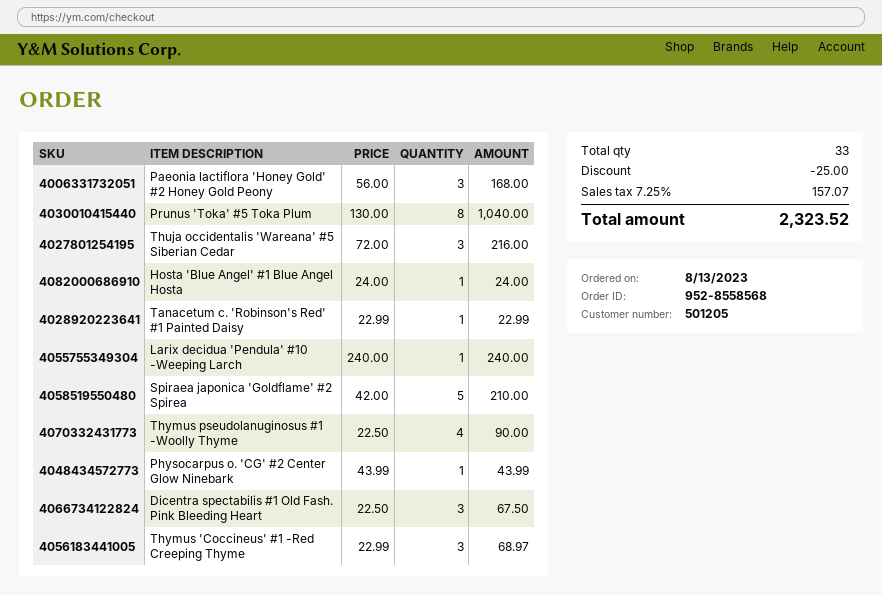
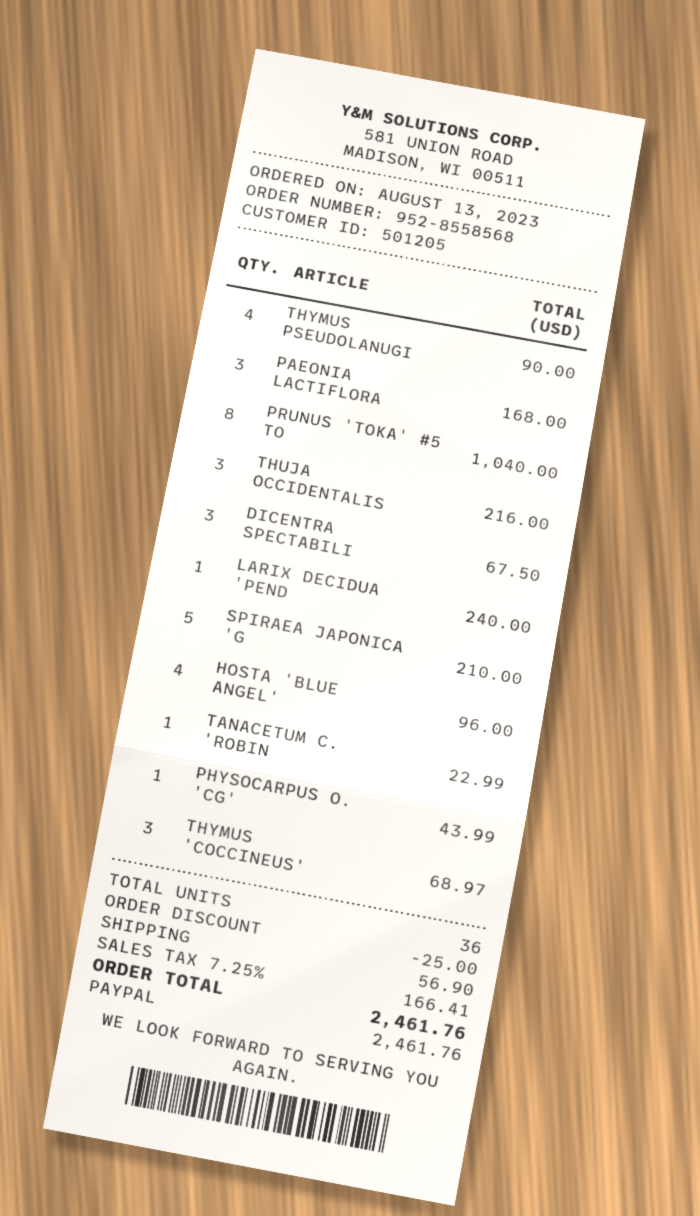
Hosta 'Blue Angel' #1 Blue Angel Hosta: 1 for 24.00 -> 4 for 96.00
total quantity: 33 -> 36
shipping: none -> 56.90
tax: 7.25% = 157.07 -> 7.25% = 166.41
total: 2323.52 -> 2461.76

